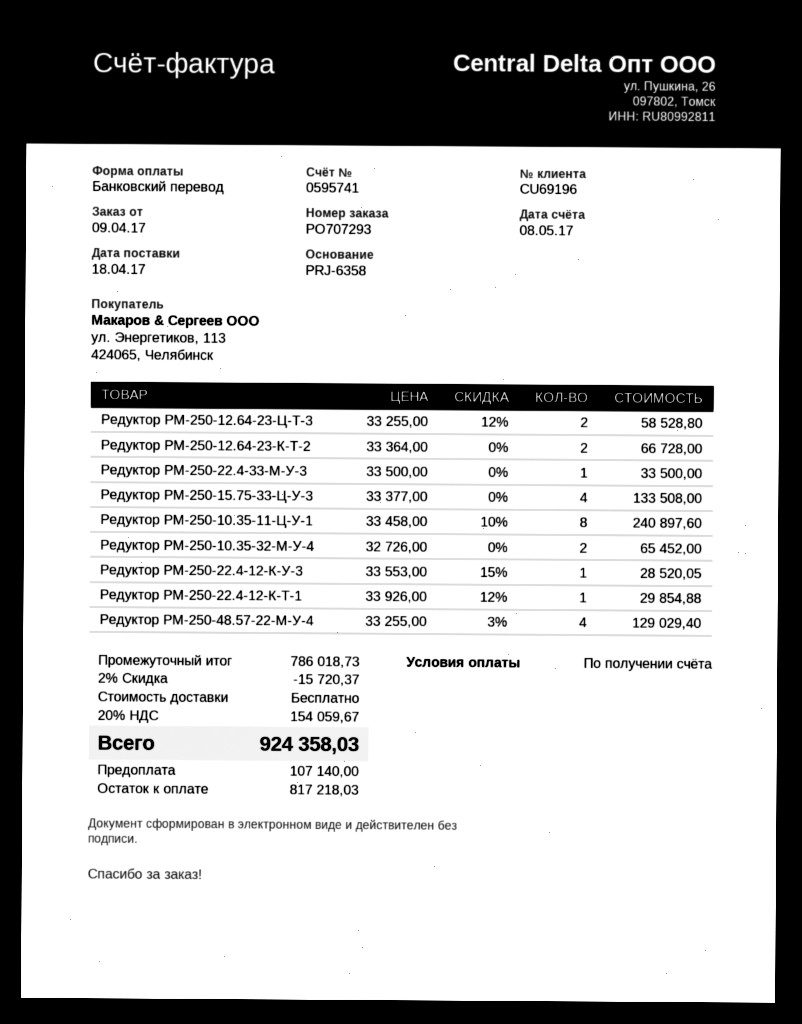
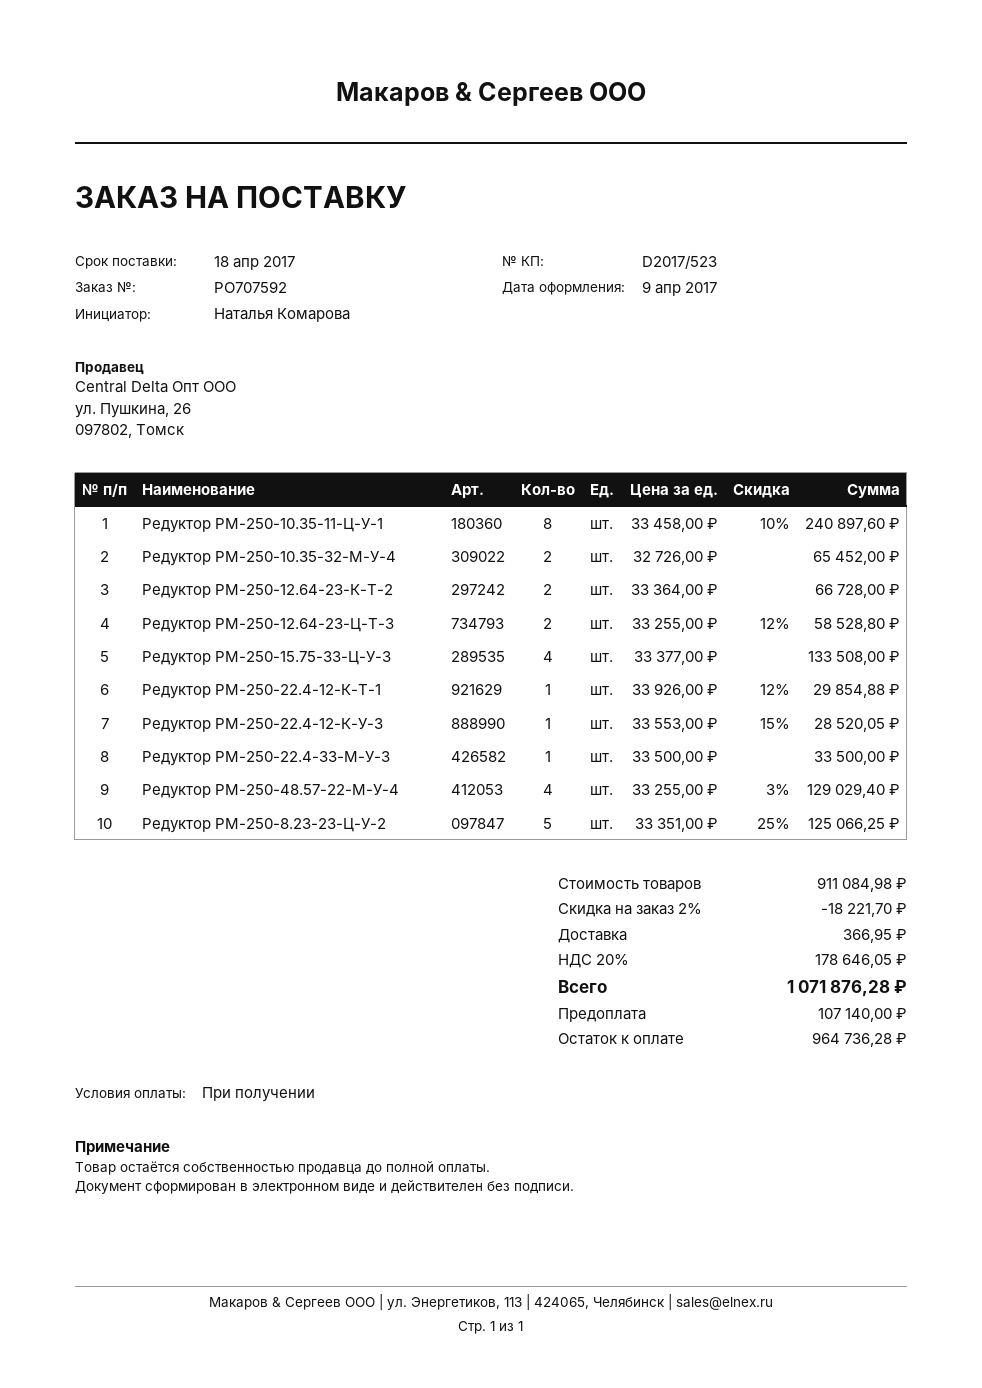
order number: PO707293 -> PO707592
Редуктор РМ-250-8.23-23-Ц-У-2: none -> 5 x 33351.00 - 25% = 125066.25
subtotal: 786018.73 -> 911084.98
discount: 2% = 15720.37 -> 2% = 18221.70
shipping: 0.00 -> 366.95
tax: 20% = 154059.67 -> 20% = 178646.05
total: 924358.03 -> 1071876.28
balance: 817218.03 -> 964736.28

